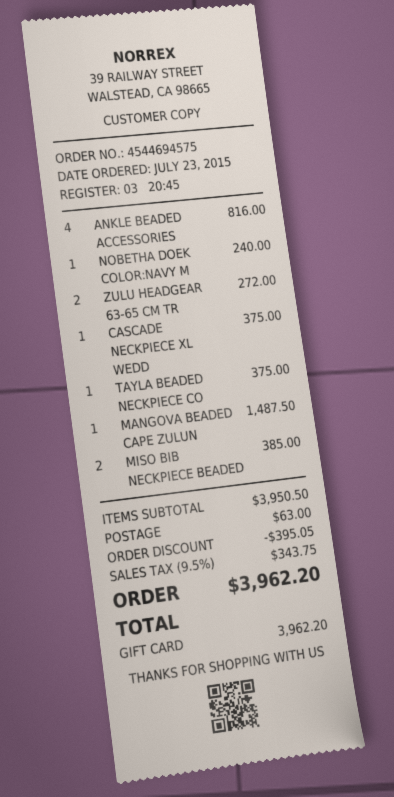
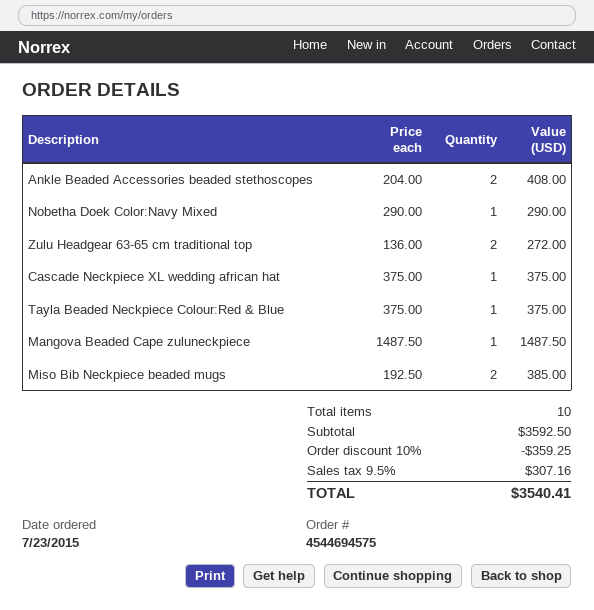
ANKLE BEADED ACCESSORIES: 4 for 816.00 -> 2 for 408.00
NOBETHA DOEK COLOR:NAVY M: 1 for 240.00 -> 1 for 290.00
subtotal: 3950.50 -> 3592.50
discount: 395.05 -> 359.25
shipping: 63.00 -> none
tax: 9.5% = 343.75 -> 9.5% = 307.16
total: 3962.20 -> 3540.41

